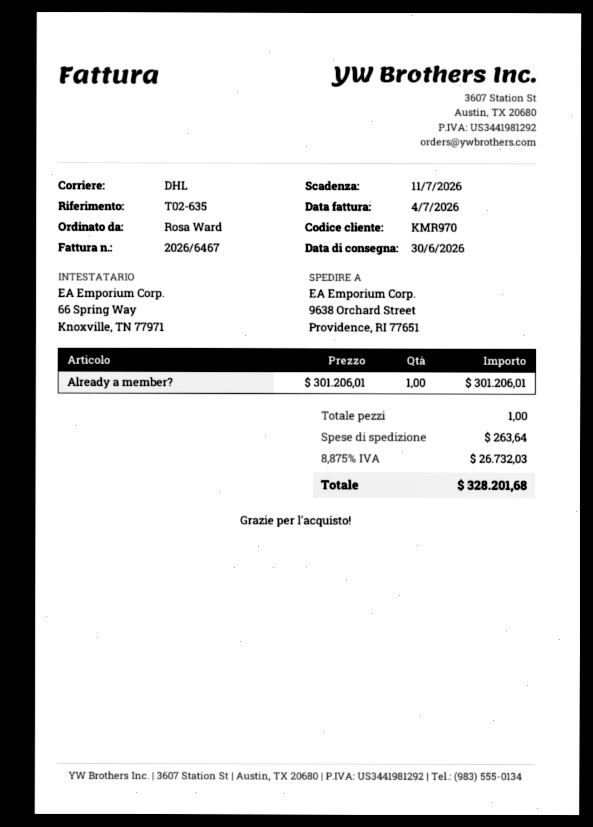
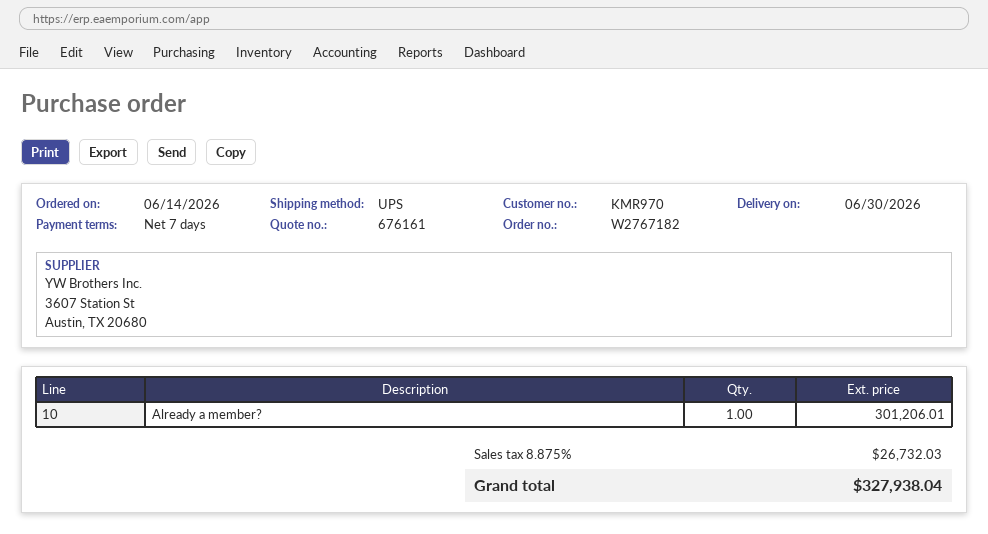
shipping method: DHL -> UPS
shipping: 263.64 -> none
total: 328201.68 -> 327938.04

